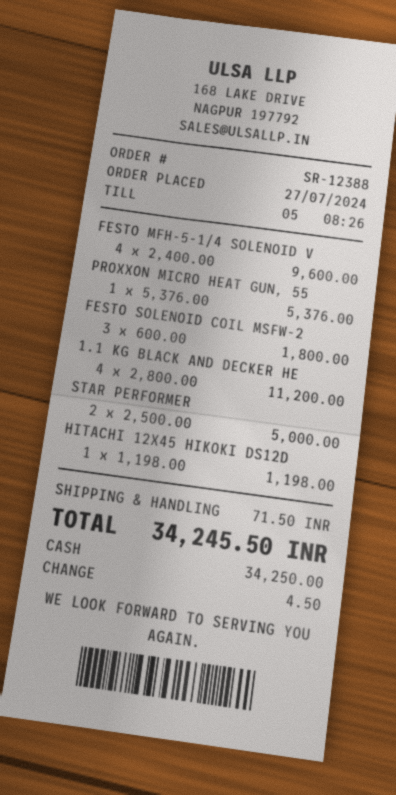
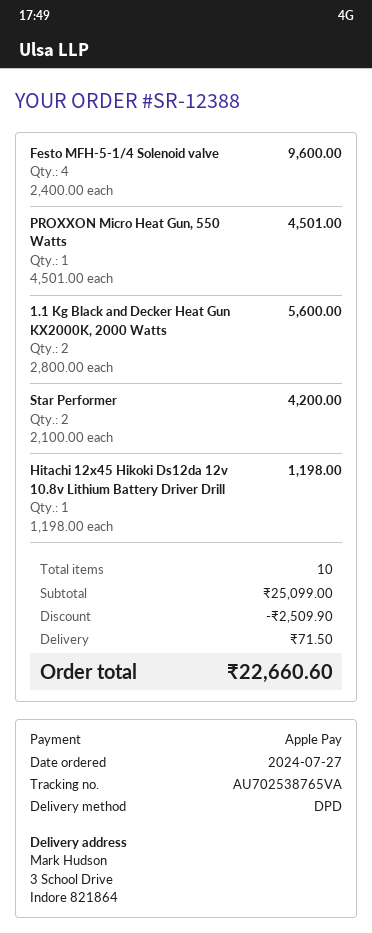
payment method: cash -> Apple Pay
PROXXON MICRO HEAT GUN, 55: 1 x 5376.00 = 5376.00 -> 1 x 4501.00 = 4501.00
FESTO SOLENOID COIL MSFW-2: 3 x 600.00 = 1800.00 -> none
1.1 KG BLACK AND DECKER HE: 4 x 2800.00 = 11200.00 -> 2 x 2800.00 = 5600.00
STAR PERFORMER: 2 x 2500.00 = 5000.00 -> 2 x 2100.00 = 4200.00
discount: none -> 2509.90
total: 34245.50 -> 22660.60

